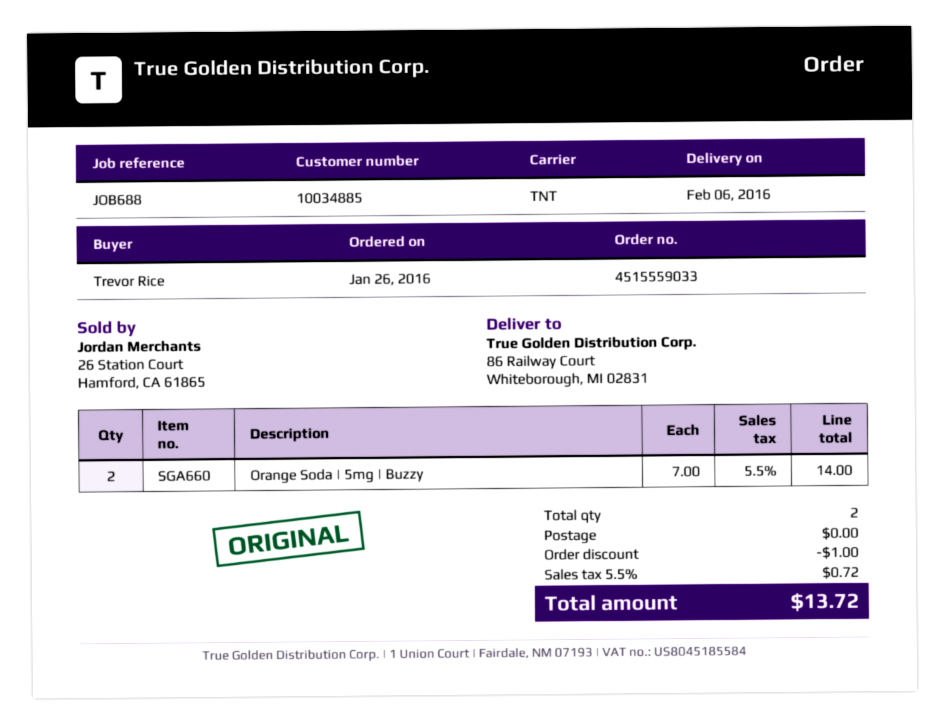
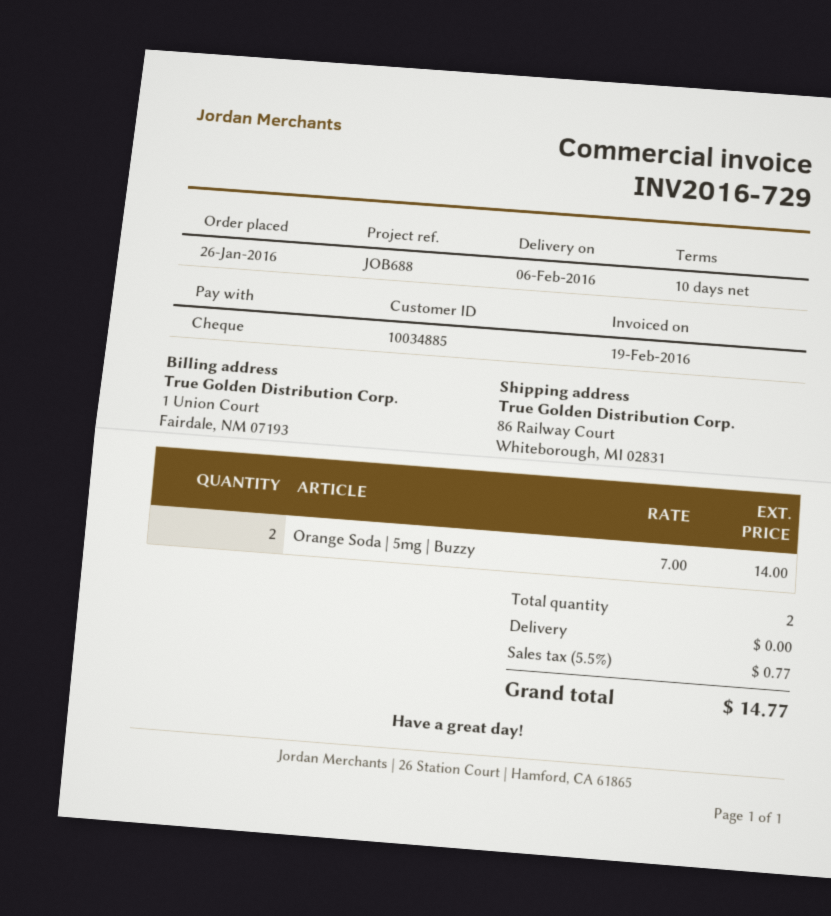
discount: 1.00 -> none
tax: 5.5% = 0.72 -> 5.5% = 0.77
total: 13.72 -> 14.77

